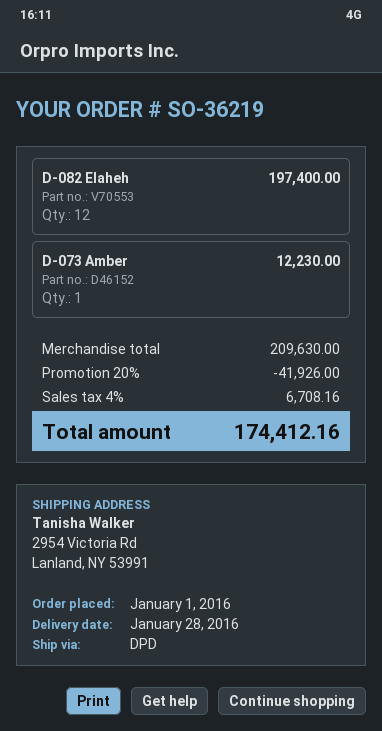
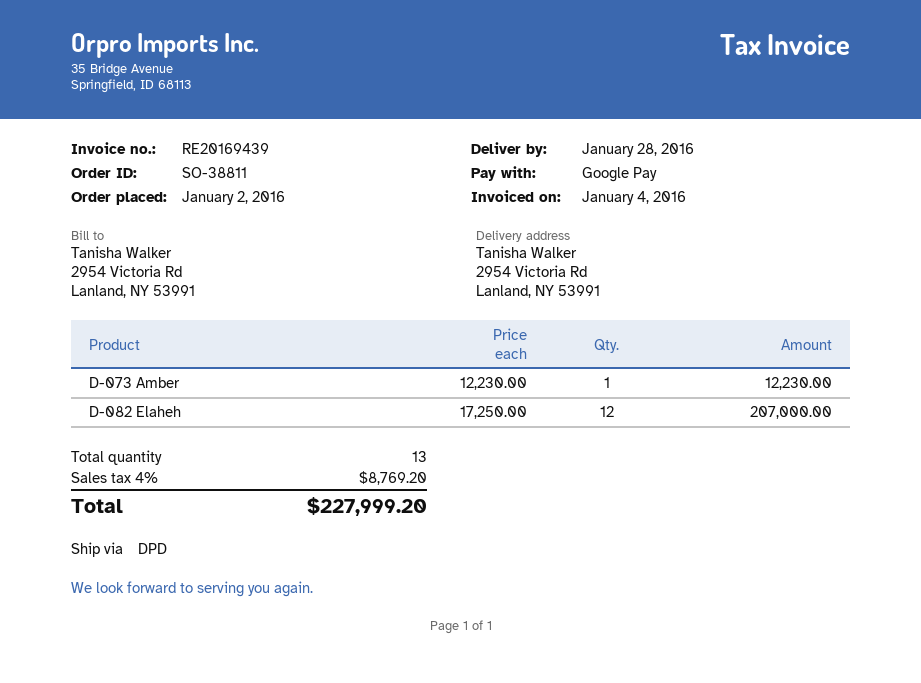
order number: SO-36219 -> SO-38811
order date: 2016-01-01 -> 2016-01-02
D-082 Elaheh: 12 for 197400.00 -> 12 for 207000.00
discount: 20% = 41926.00 -> none
tax: 4% = 6708.16 -> 4% = 8769.20
total: 174412.16 -> 227999.20

